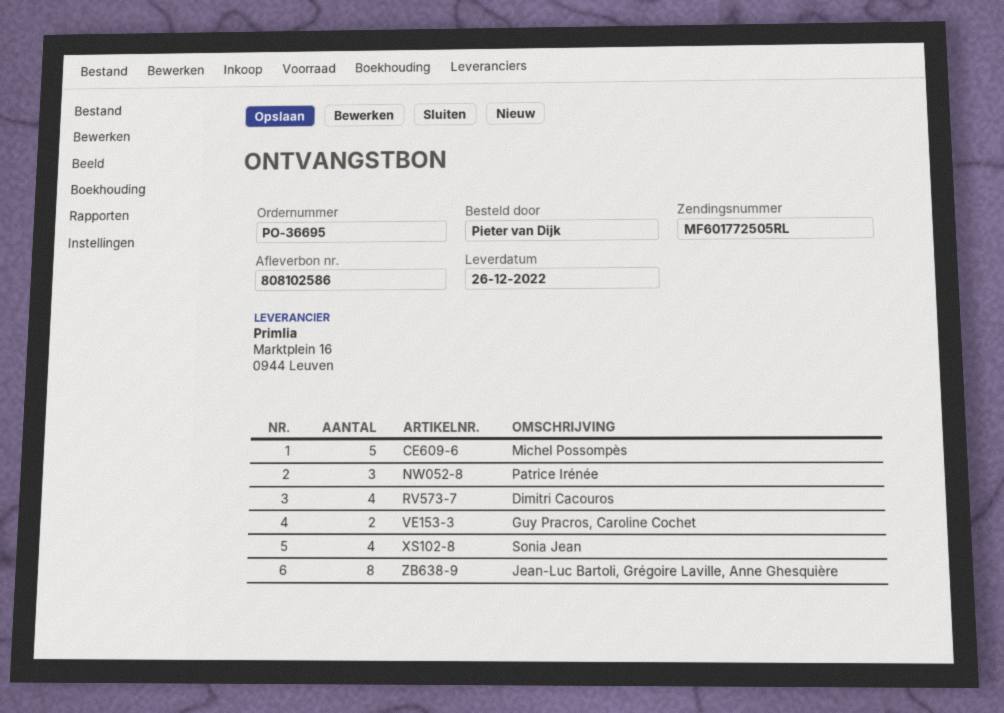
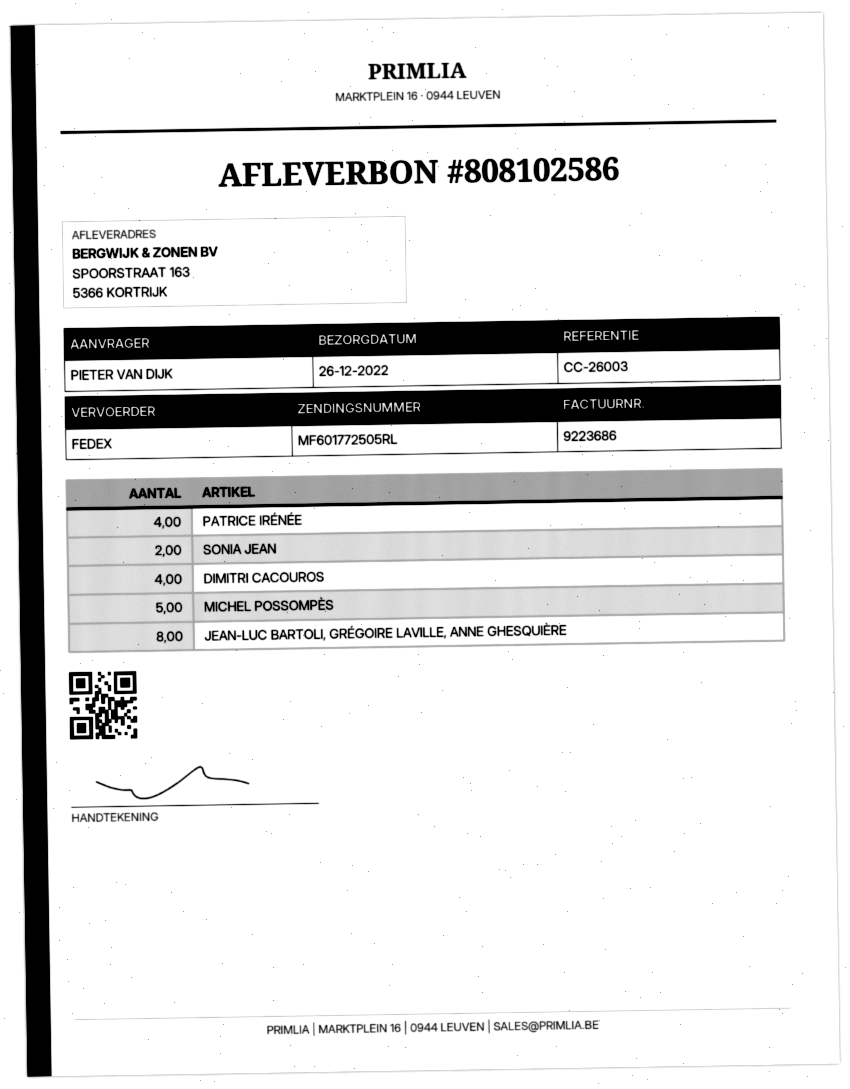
Patrice Irénée: 3 -> 4
Guy Pracros, Caroline Cochet: 2 -> none
Sonia Jean: 4 -> 2

